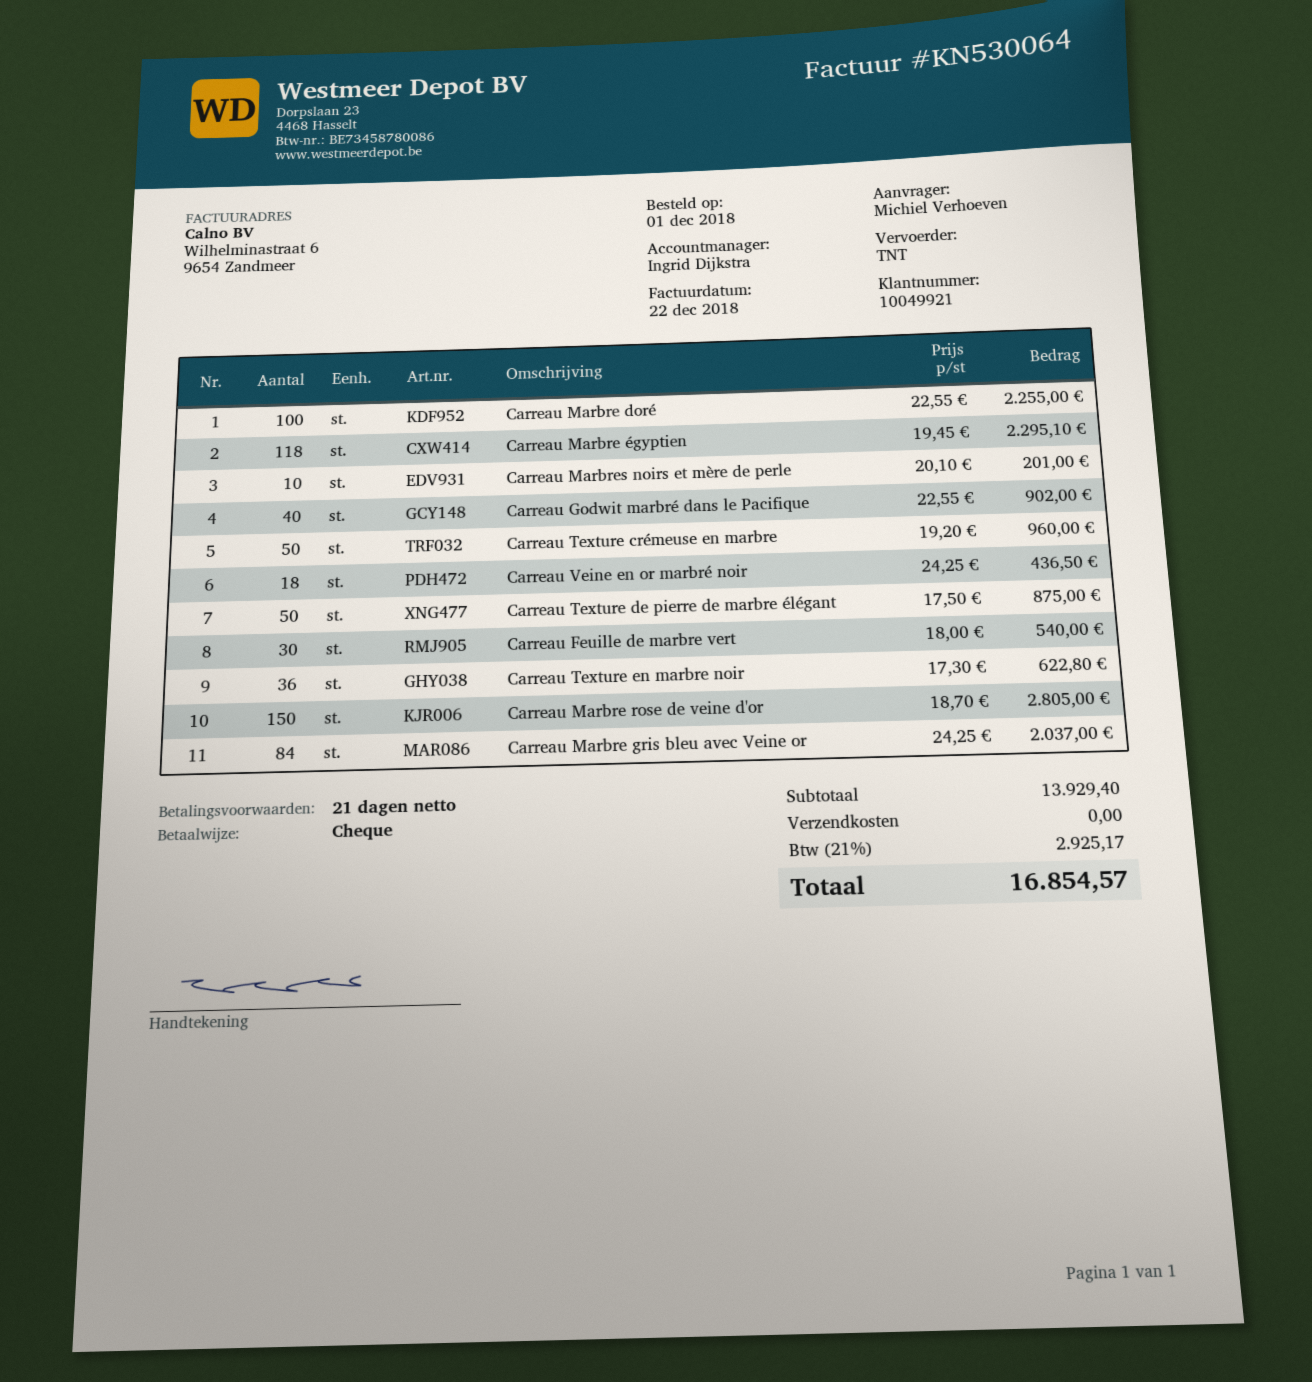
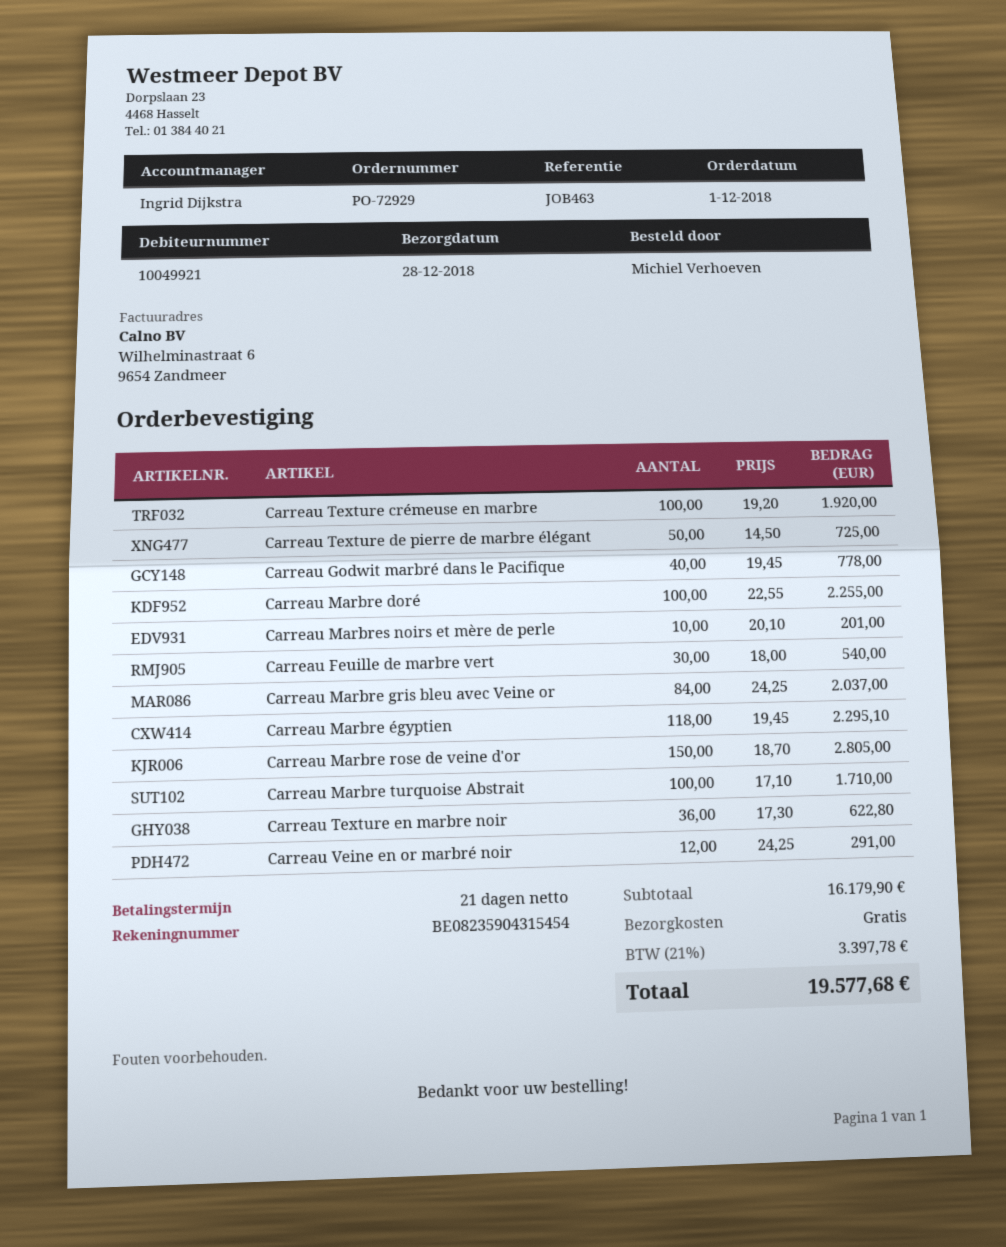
Carreau Godwit marbré dans le Pacifique: 40 x 22.55 = 902.00 -> 40 x 19.45 = 778.00
Carreau Texture crémeuse en marbre: 50 x 19.20 = 960.00 -> 100 x 19.20 = 1920.00
Carreau Veine en or marbré noir: 18 x 24.25 = 436.50 -> 12 x 24.25 = 291.00
Carreau Texture de pierre de marbre élégant: 50 x 17.50 = 875.00 -> 50 x 14.50 = 725.00
Carreau Marbre turquoise Abstrait: none -> 100 x 17.10 = 1710.00
subtotal: 13929.40 -> 16179.90
tax: 21% = 2925.17 -> 21% = 3397.78
total: 16854.57 -> 19577.68

